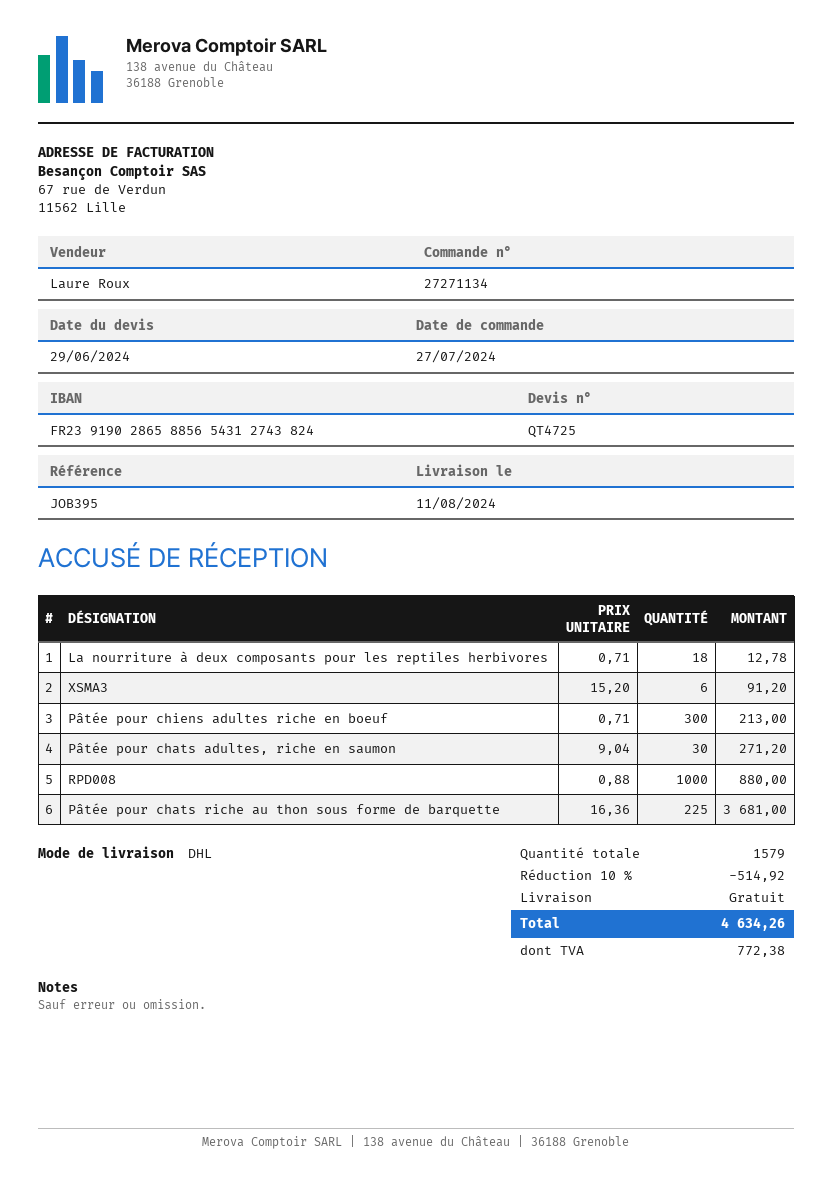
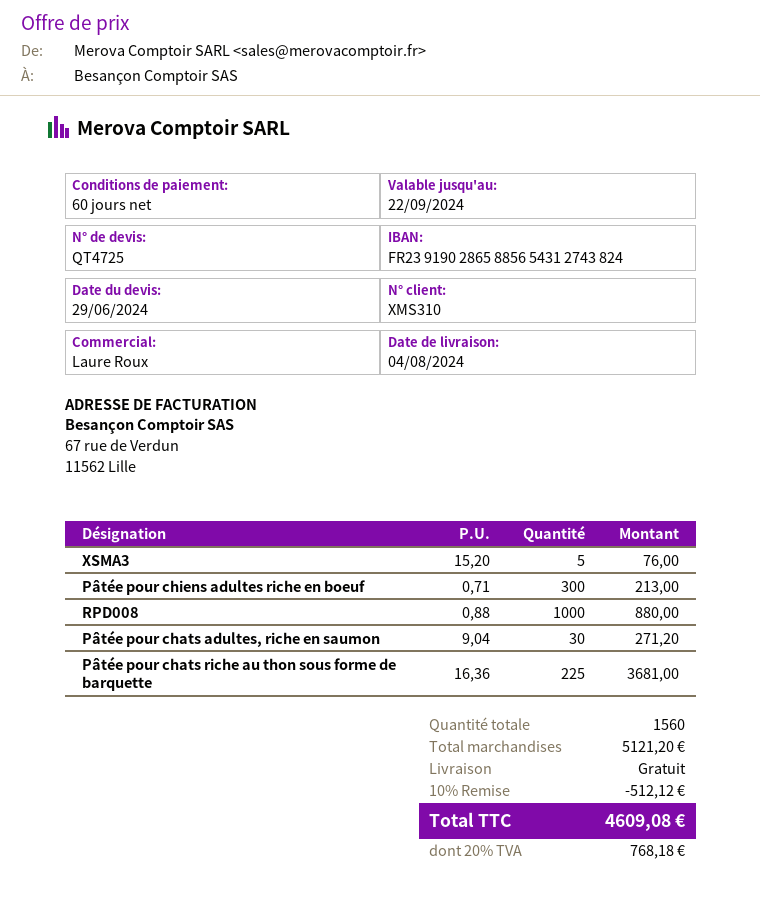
delivery date: 2024-08-11 -> 2024-08-04
La nourriture à deux composants pour les reptiles herbivores: 18 x 0.71 = 12.78 -> none
XSMA3: 6 x 15.20 = 91.20 -> 5 x 15.20 = 76.00
total quantity: 1579 -> 1560
discount: 10% = 514.92 -> 10% = 512.12
tax: 772.38 -> 768.18
total: 4634.26 -> 4609.08

